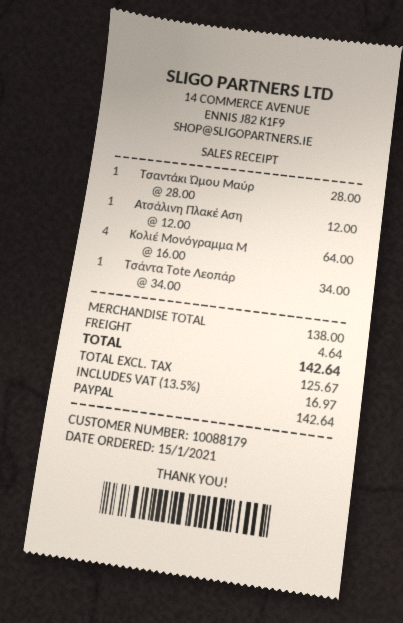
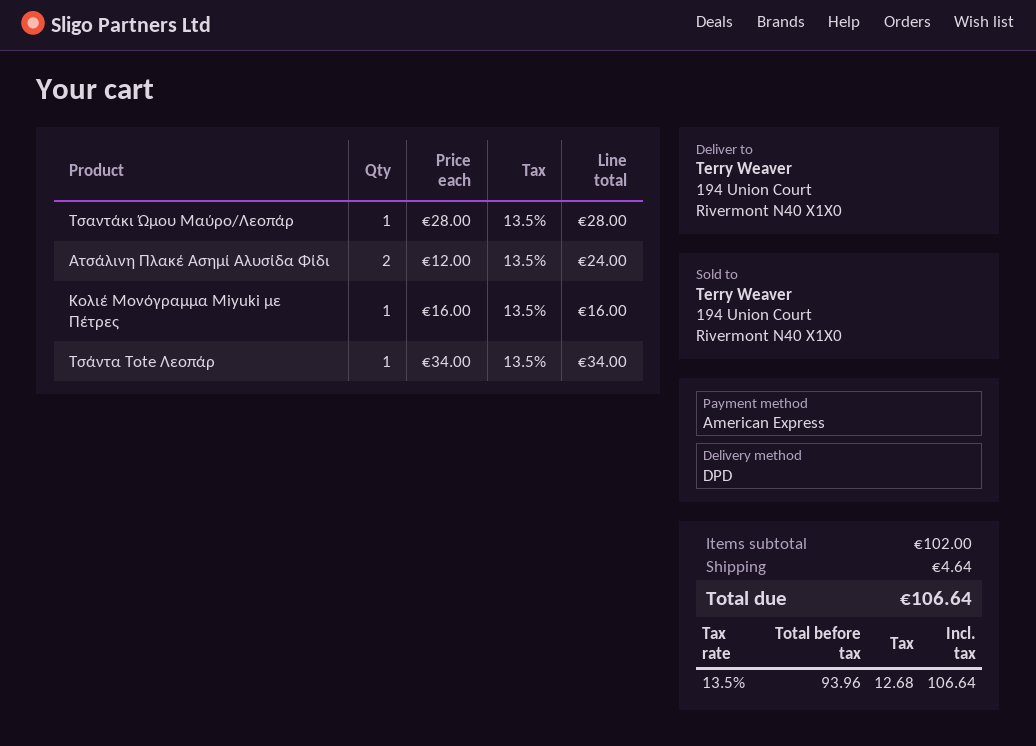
payment method: PayPal -> American Express
Ατσάλινη Πλακέ Αση: 1 x 12.00 = 12.00 -> 2 x 12.00 = 24.00
Κολιέ Μονόγραμμα M: 4 x 16.00 = 64.00 -> 1 x 16.00 = 16.00
subtotal: 138.00 -> 102.00
net: 125.67 -> 93.96
tax: 13.5% = 16.97 -> 13.5% = 12.68
total: 142.64 -> 106.64

